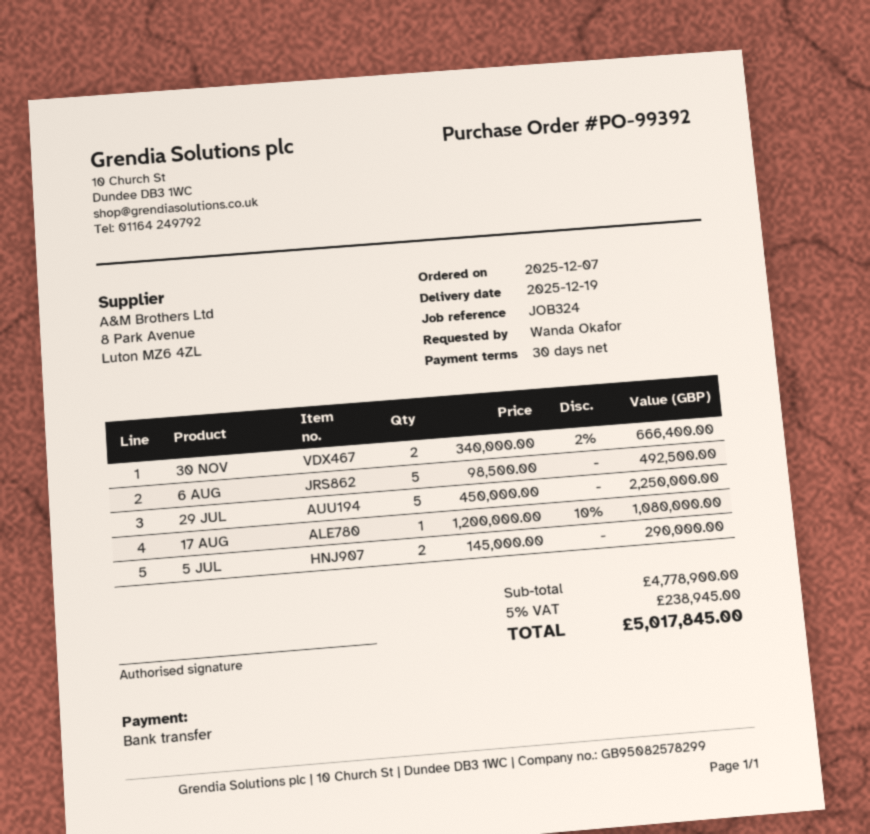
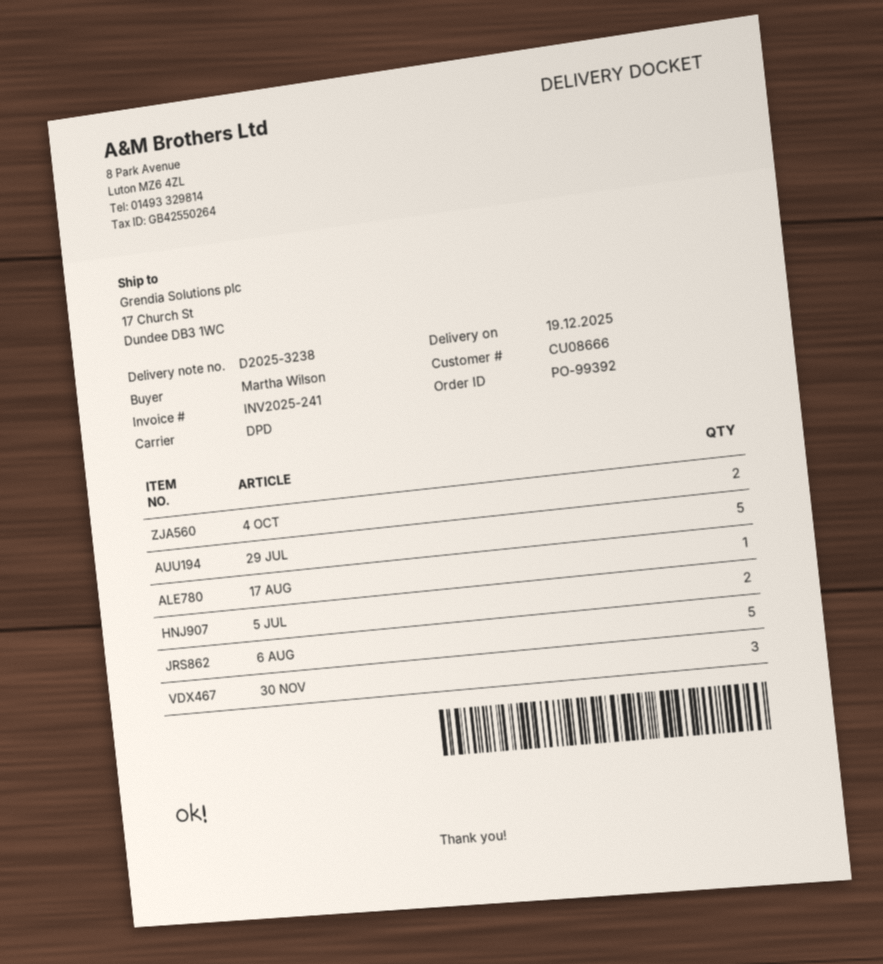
ordered by: Wanda Okafor -> Martha Wilson
30 NOV: 2 -> 3
4 OCT: none -> 2

